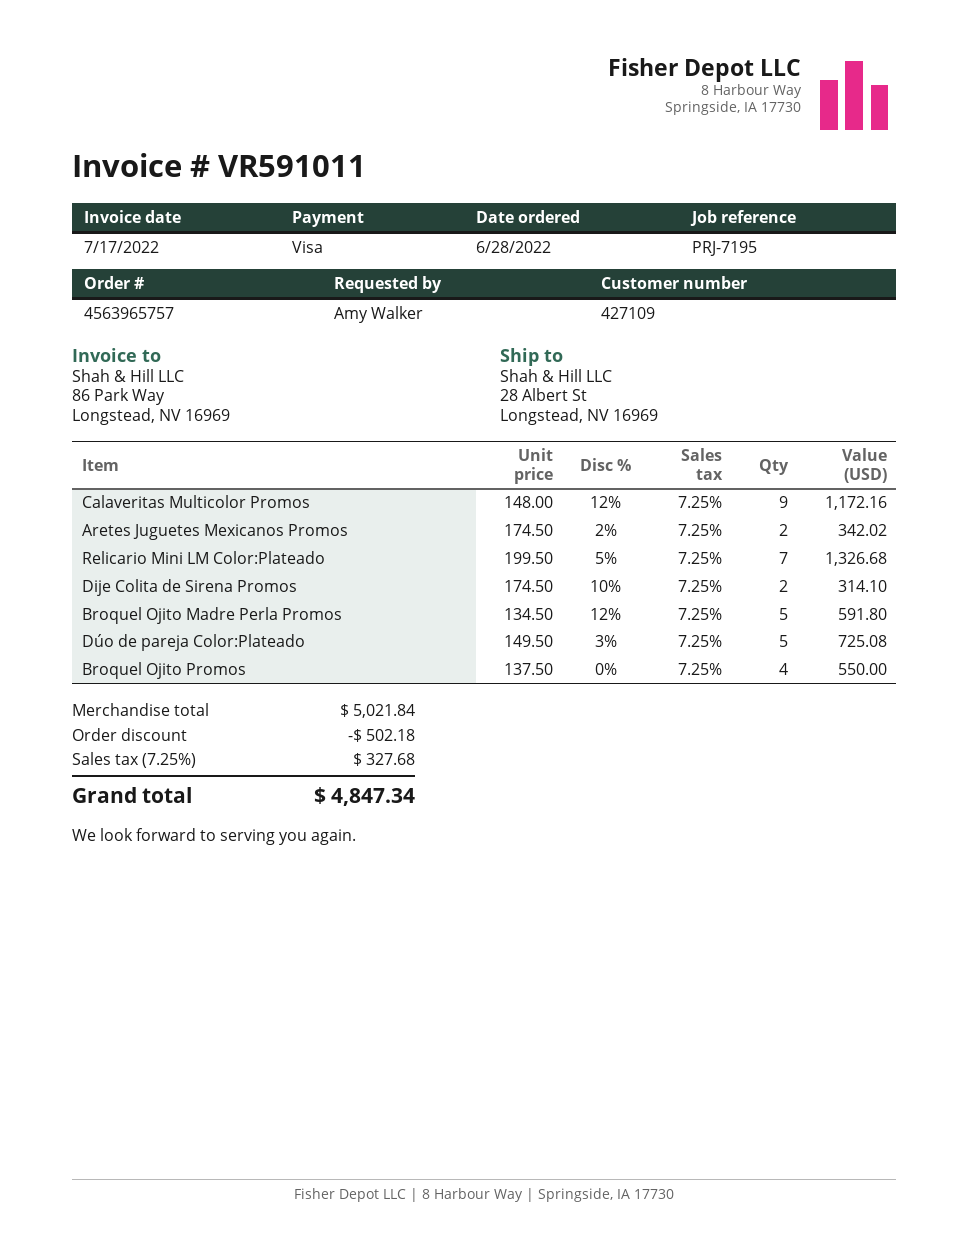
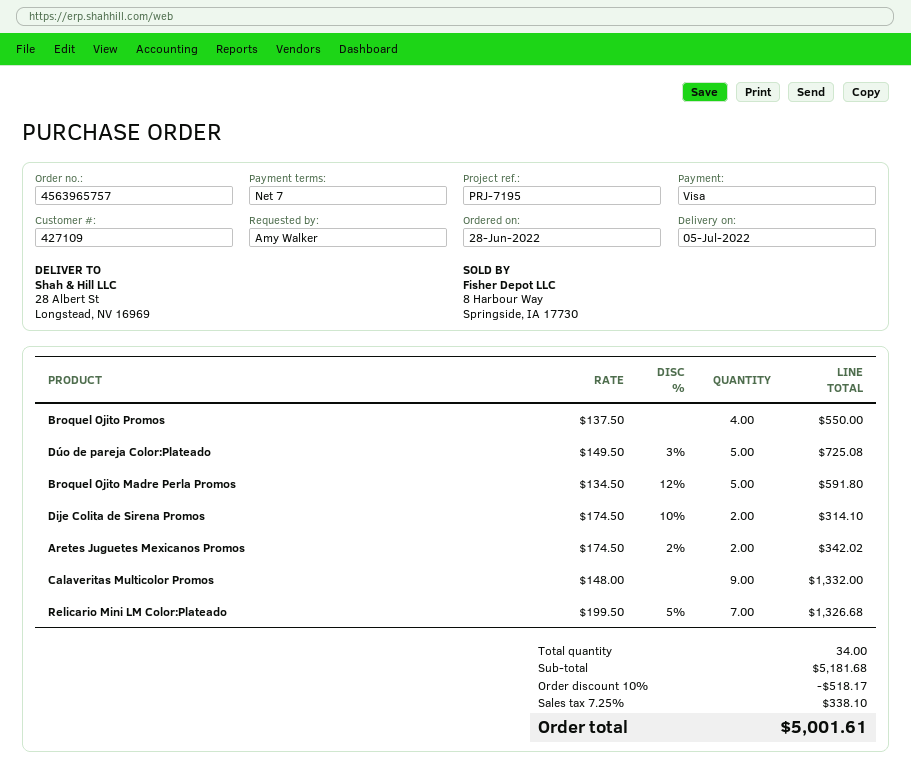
Calaveritas Multicolor Promos: 9 x 148.00 - 12% = 1172.16 -> 9 x 148.00 = 1332.00
subtotal: 5021.84 -> 5181.68
discount: 502.18 -> 518.17
tax: 7.25% = 327.68 -> 7.25% = 338.10
total: 4847.34 -> 5001.61

